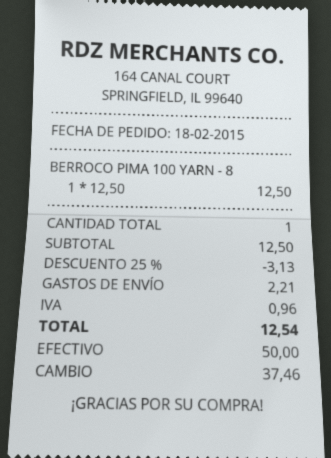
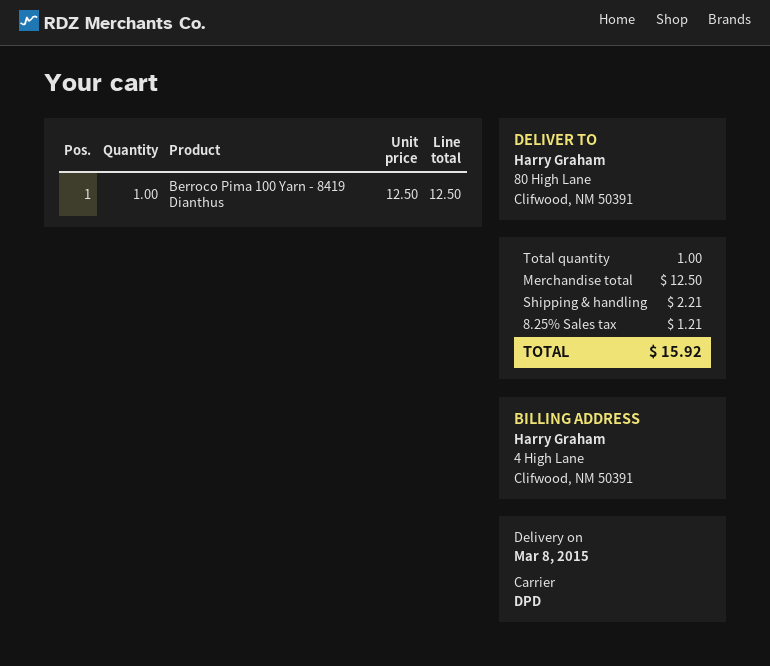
discount: 25% = 3.13 -> none
tax: 0.96 -> 1.21
total: 12.54 -> 15.92

